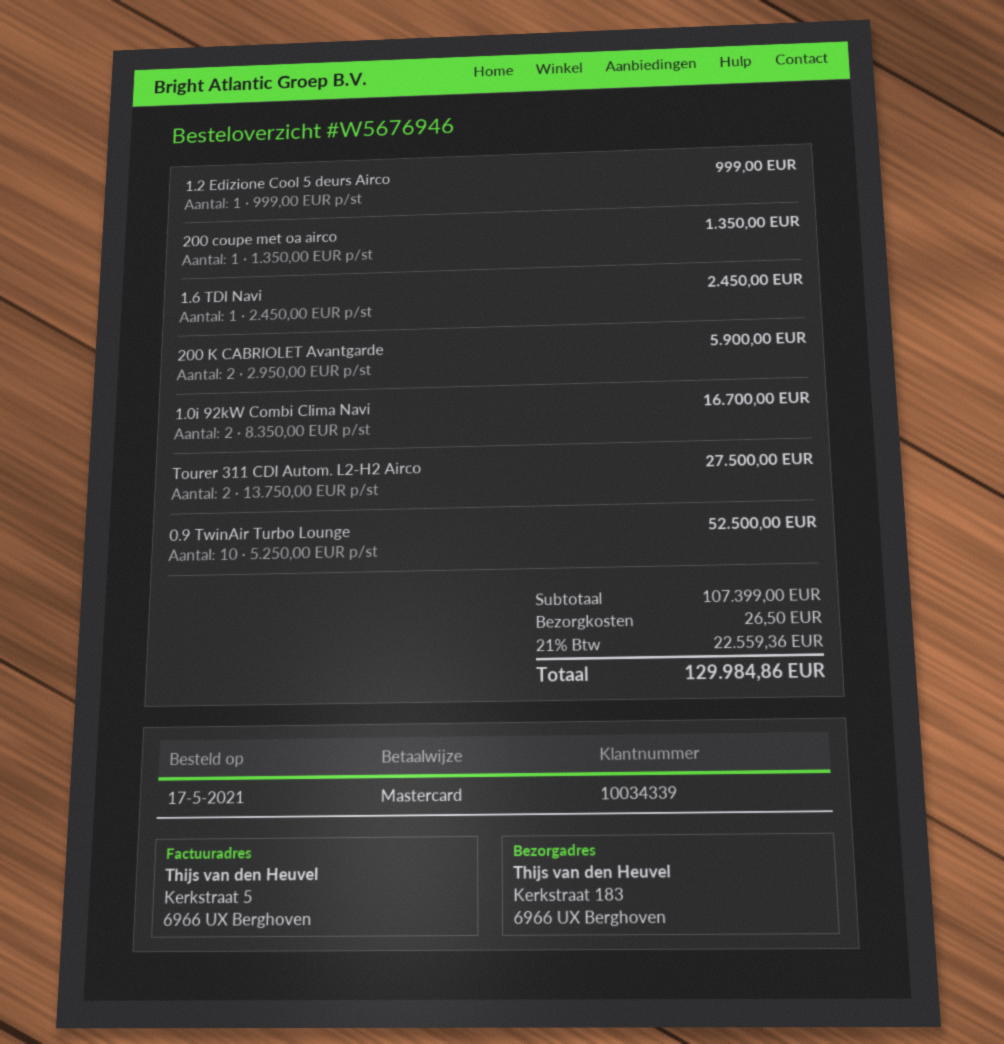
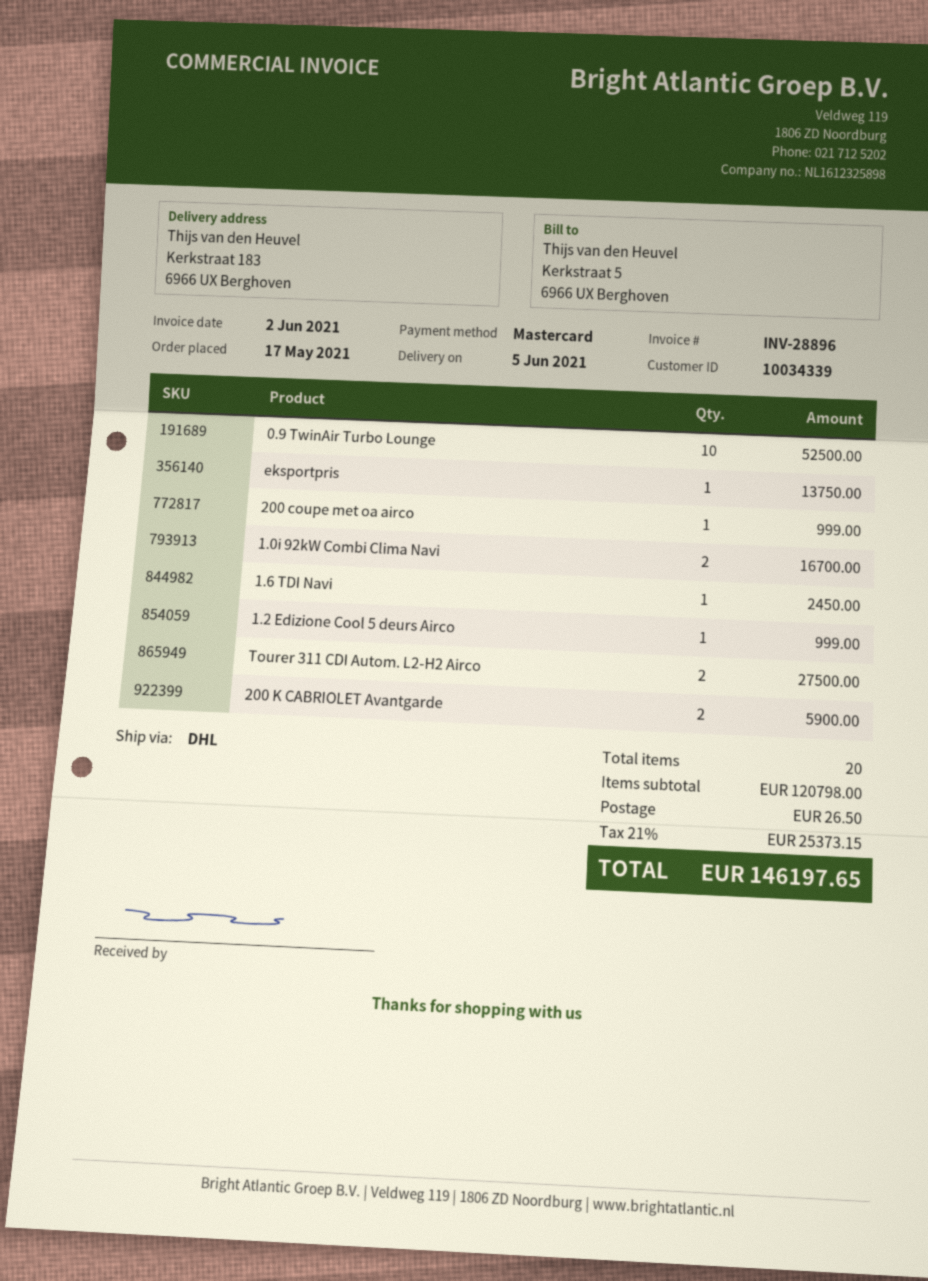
200 coupe met oa airco: 1 for 1350.00 -> 1 for 999.00
eksportpris: none -> 1 for 13750.00
subtotal: 107399.00 -> 120798.00
tax: 21% = 22559.36 -> 21% = 25373.15
total: 129984.86 -> 146197.65

